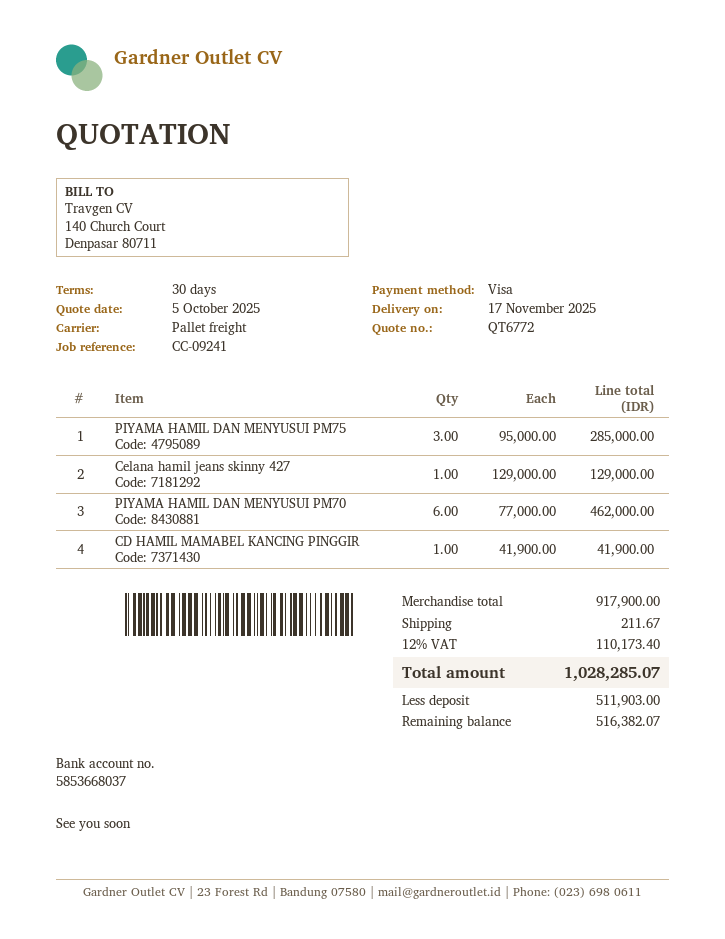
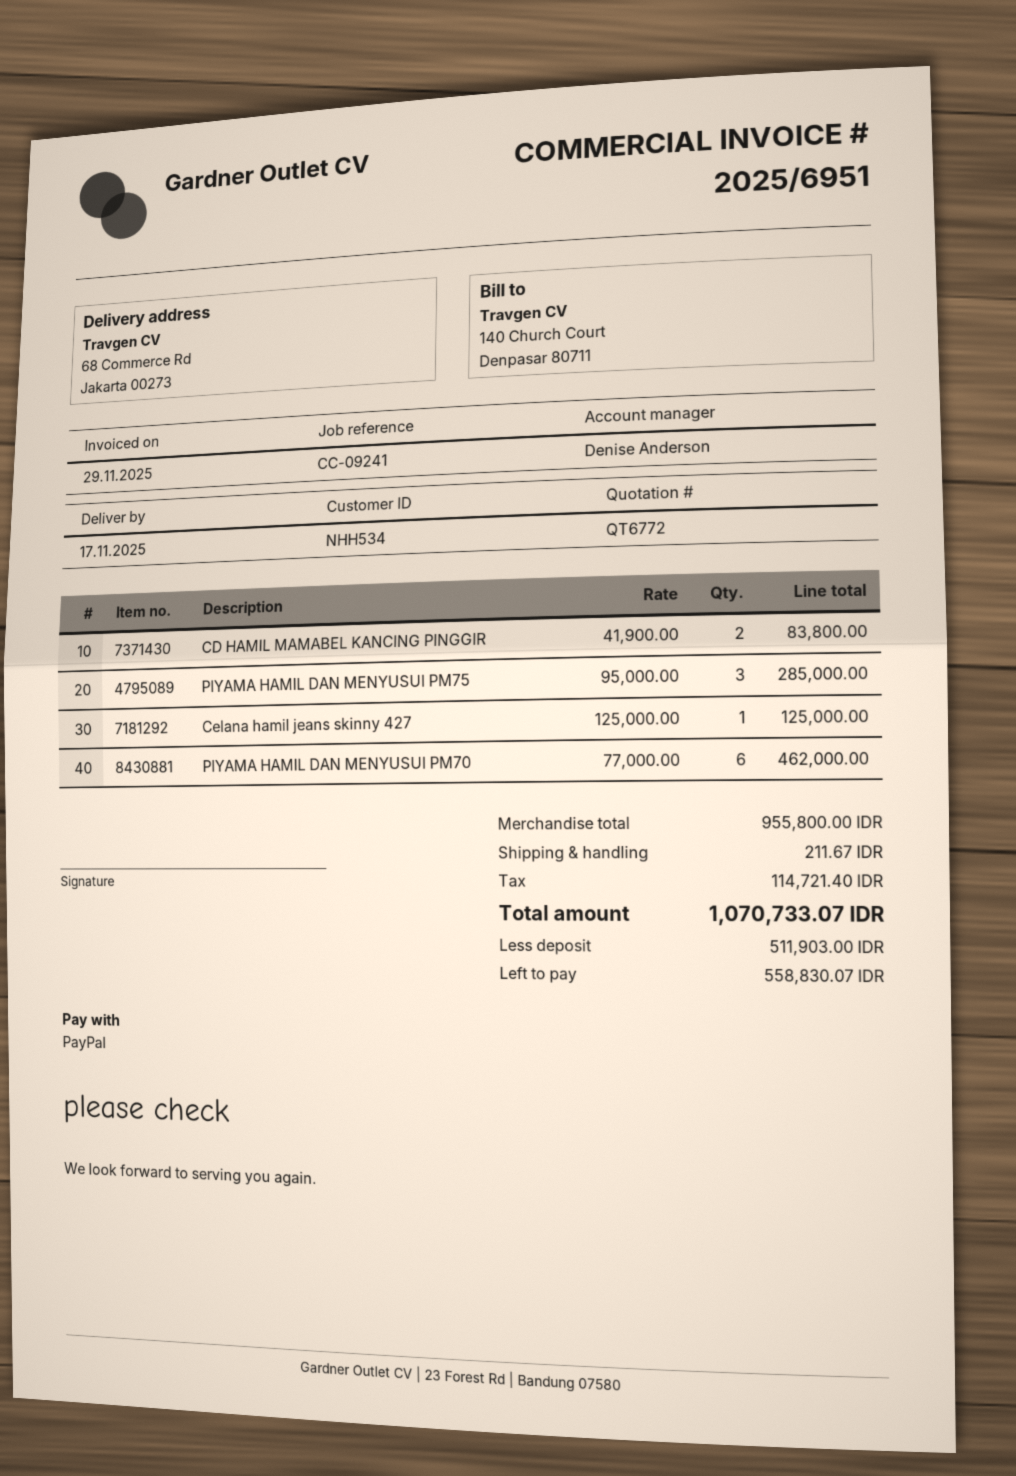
payment method: Visa -> PayPal
Celana hamil jeans skinny 427: 1 x 129000.00 = 129000.00 -> 1 x 125000.00 = 125000.00
CD HAMIL MAMABEL KANCING PINGGIR: 1 x 41900.00 = 41900.00 -> 2 x 41900.00 = 83800.00
subtotal: 917900.00 -> 955800.00
tax: 110173.40 -> 114721.40
total: 1028285.07 -> 1070733.07
balance: 516382.07 -> 558830.07

